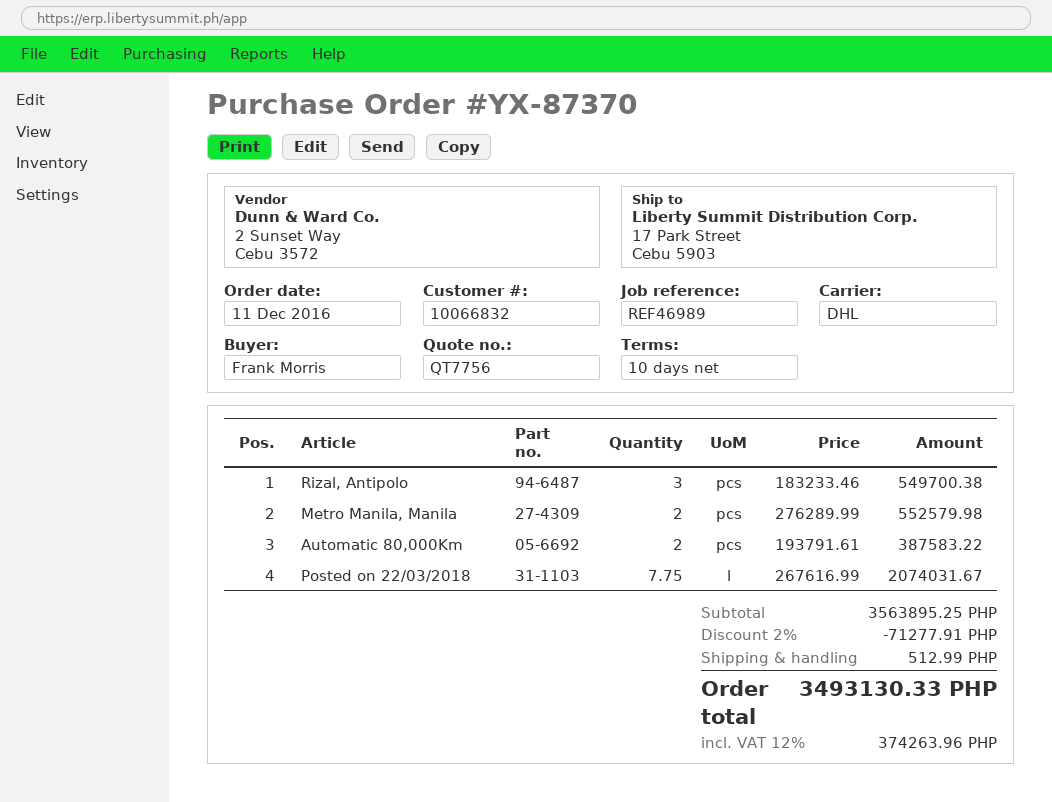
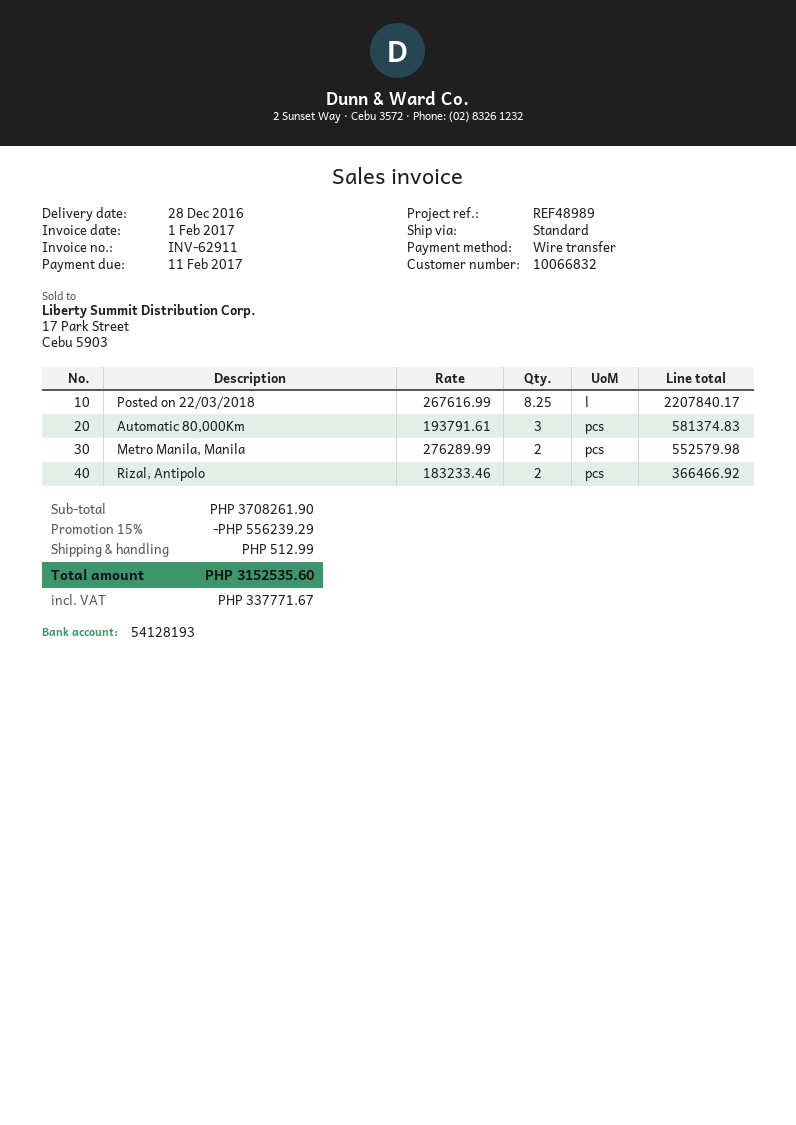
reference: REF46989 -> REF48989
shipping method: DHL -> standard
Rizal, Antipolo: 3 x 183233.46 = 549700.38 -> 2 x 183233.46 = 366466.92
Automatic 80,000Km: 2 x 193791.61 = 387583.22 -> 3 x 193791.61 = 581374.83
Posted on 22/03/2018: 7.75 x 267616.99 = 2074031.67 -> 8.25 x 267616.99 = 2207840.17
subtotal: 3563895.25 -> 3708261.90
discount: 2% = 71277.91 -> 15% = 556239.29
tax: 374263.96 -> 337771.67
total: 3493130.33 -> 3152535.60

